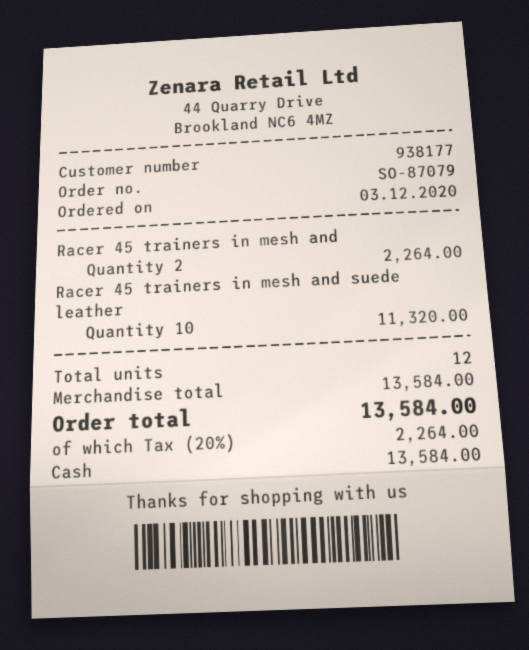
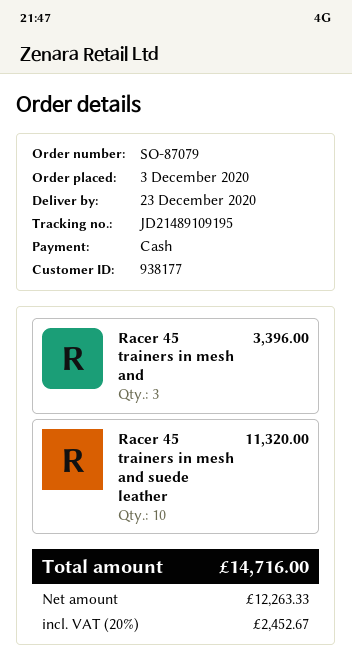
Racer 45 trainers in mesh and: 2 for 2264.00 -> 3 for 3396.00
tax: 20% = 2264.00 -> 20% = 2452.67
total: 13584.00 -> 14716.00

